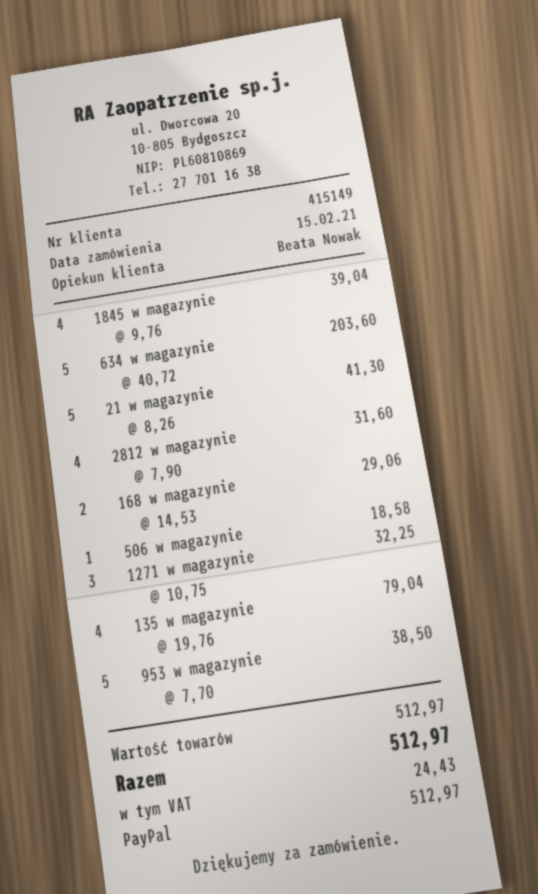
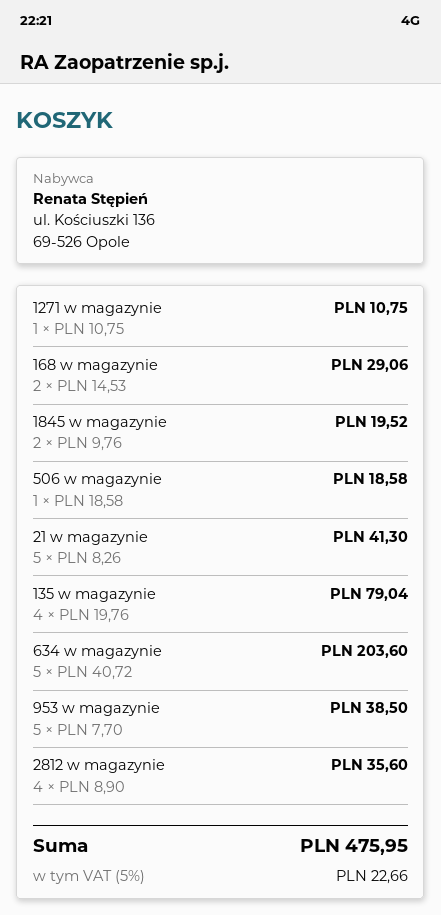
1845 w magazynie: 4 x 9.76 = 39.04 -> 2 x 9.76 = 19.52
2812 w magazynie: 4 x 7.90 = 31.60 -> 4 x 8.90 = 35.60
1271 w magazynie: 3 x 10.75 = 32.25 -> 1 x 10.75 = 10.75
tax: 24.43 -> 22.66
total: 512.97 -> 475.95

